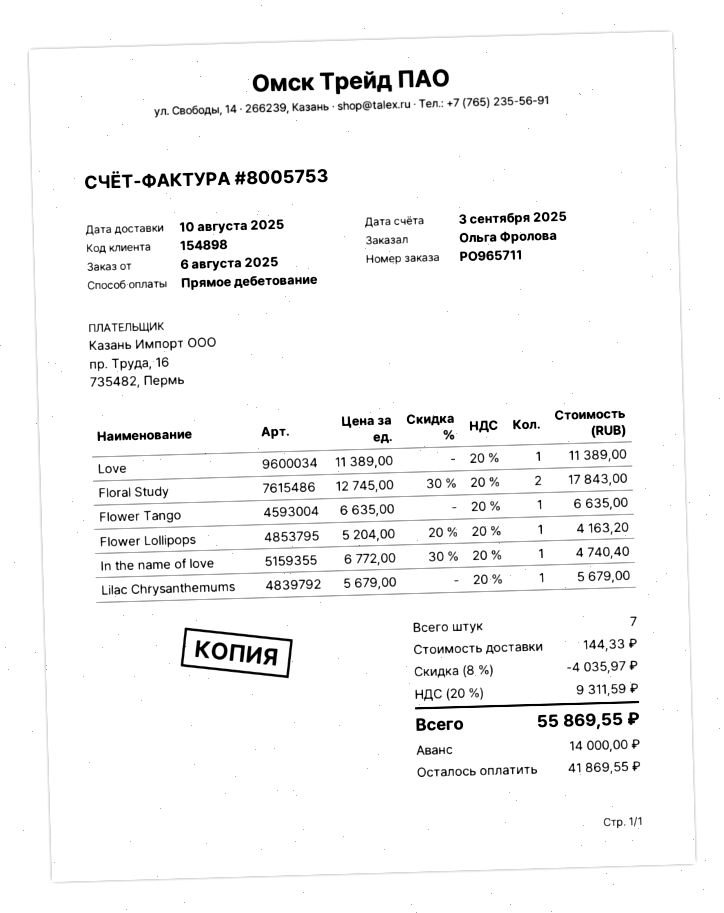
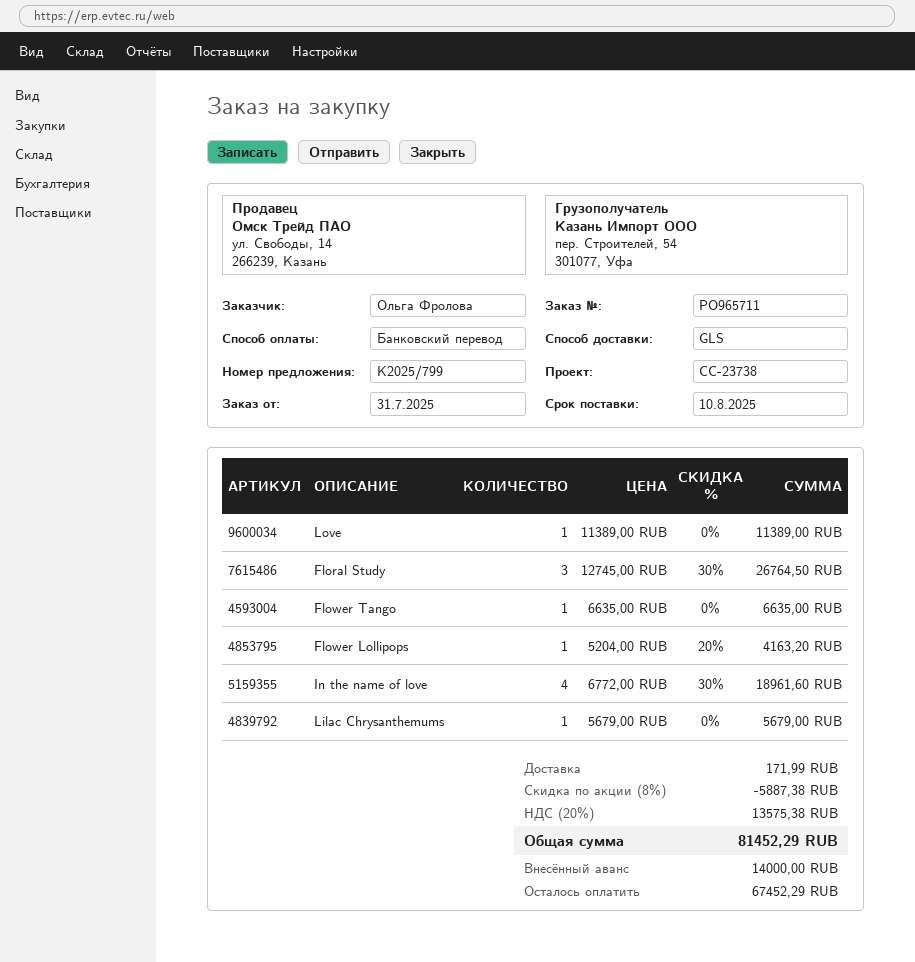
order date: 2025-08-06 -> 2025-07-31
payment method: direct debit -> bank transfer
Floral Study: 2 x 12745.00 - 30% = 17843.00 -> 3 x 12745.00 - 30% = 26764.50
In the name of love: 1 x 6772.00 - 30% = 4740.40 -> 4 x 6772.00 - 30% = 18961.60
discount: 8% = 4035.97 -> 8% = 5887.38
shipping: 144.33 -> 171.99
tax: 20% = 9311.59 -> 20% = 13575.38
total: 55869.55 -> 81452.29
balance: 41869.55 -> 67452.29

